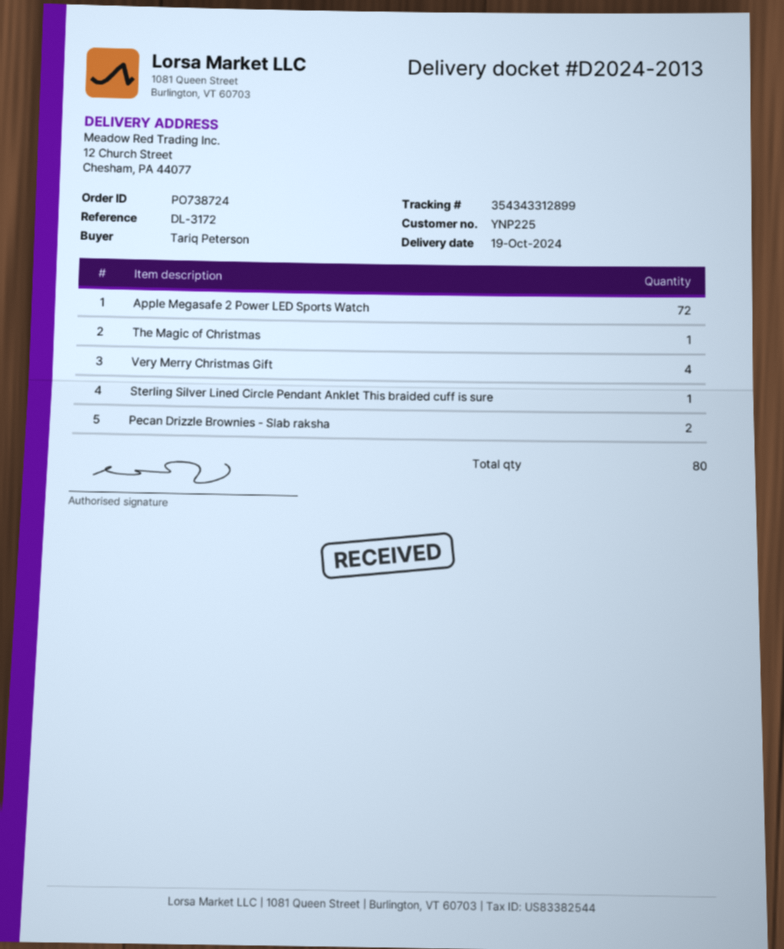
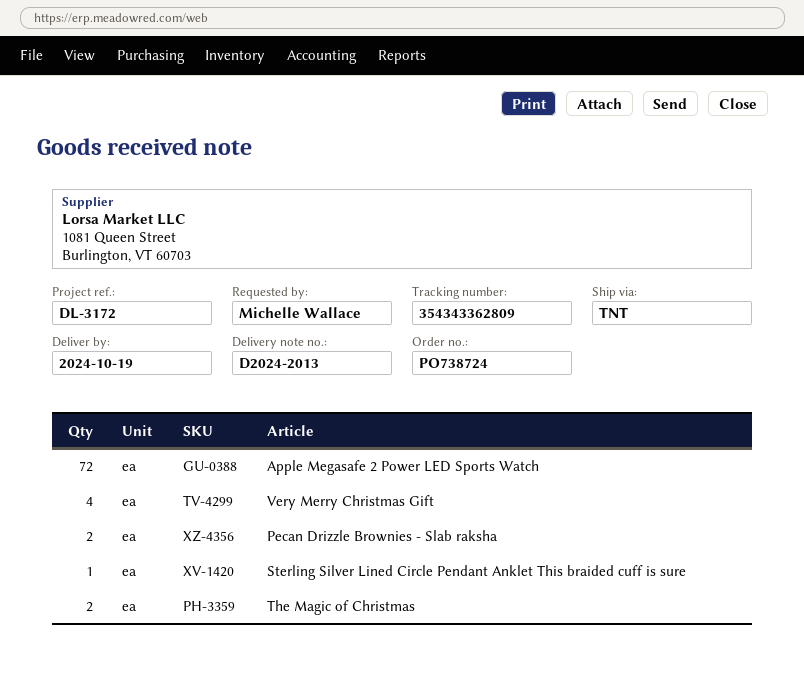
ordered by: Tariq Peterson -> Michelle Wallace
tracking number: 354343312899 -> 354343362809
The Magic of Christmas: 1 -> 2

